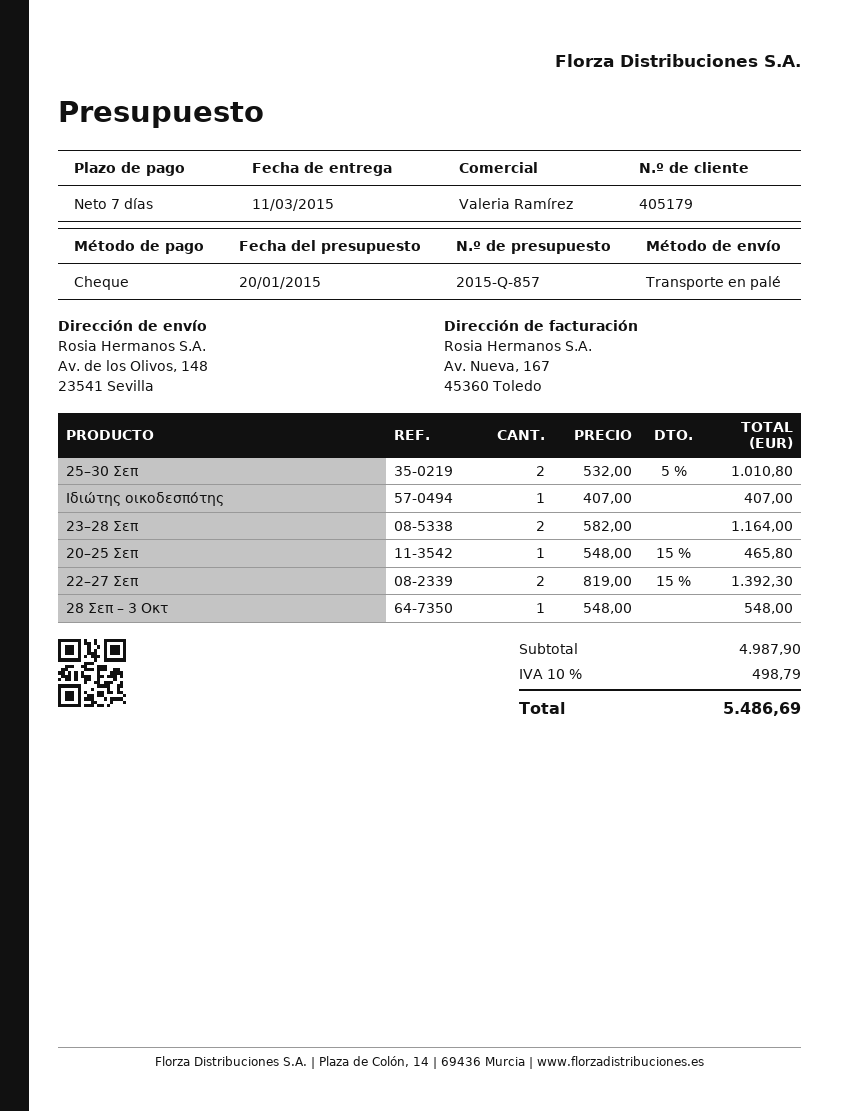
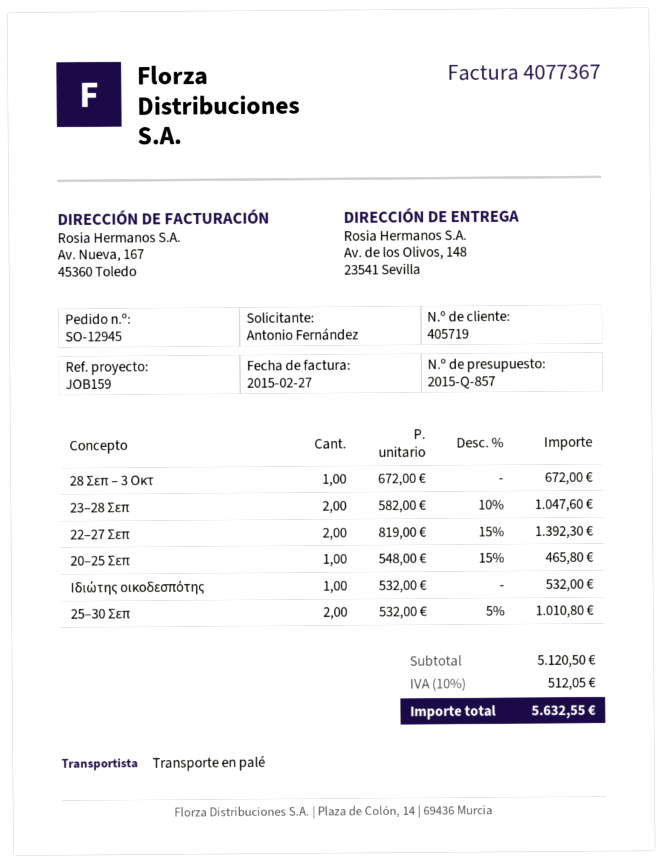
customer number: 405179 -> 405719
Ιδιώτης οικοδεσπότης: 1 x 407.00 = 407.00 -> 1 x 532.00 = 532.00
23–28 Σεπ: 2 x 582.00 = 1164.00 -> 2 x 582.00 - 10% = 1047.60
28 Σεπ – 3 Οκτ: 1 x 548.00 = 548.00 -> 1 x 672.00 = 672.00
subtotal: 4987.90 -> 5120.50
tax: 10% = 498.79 -> 10% = 512.05
total: 5486.69 -> 5632.55

